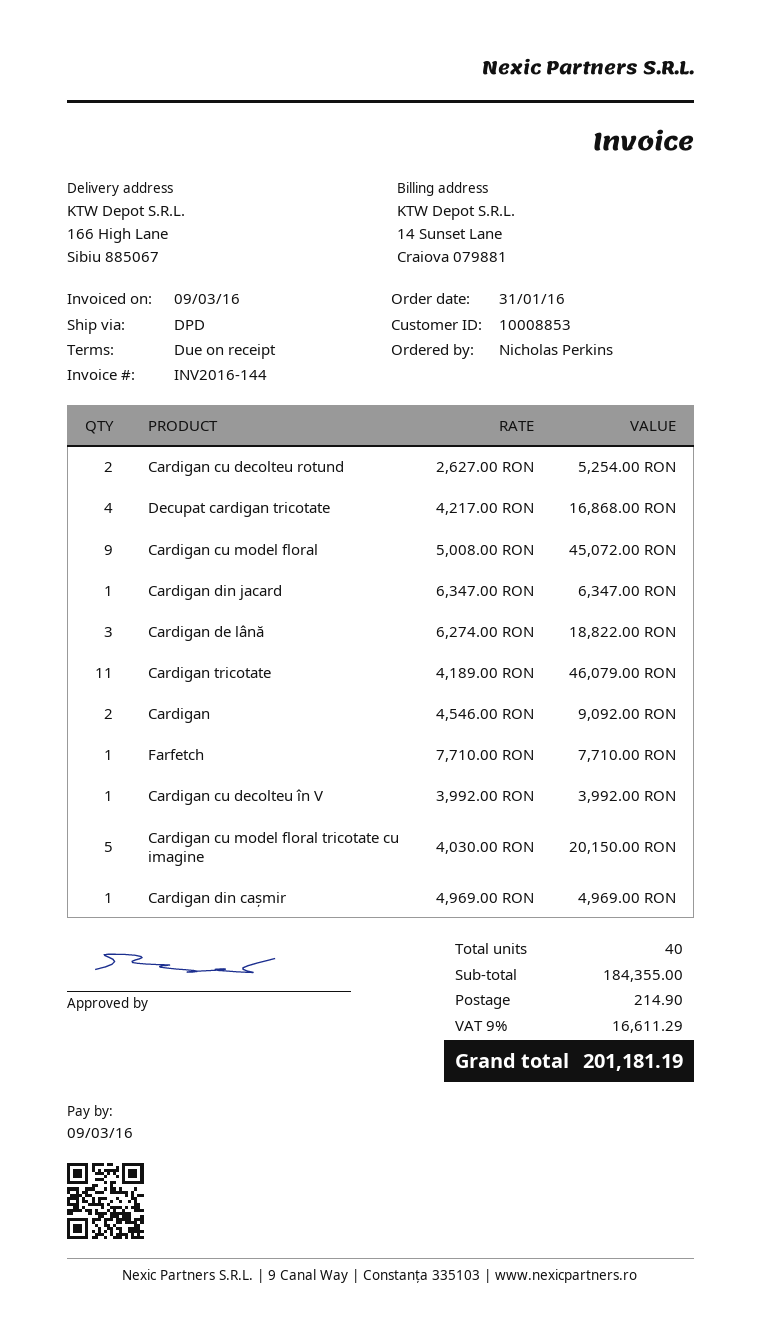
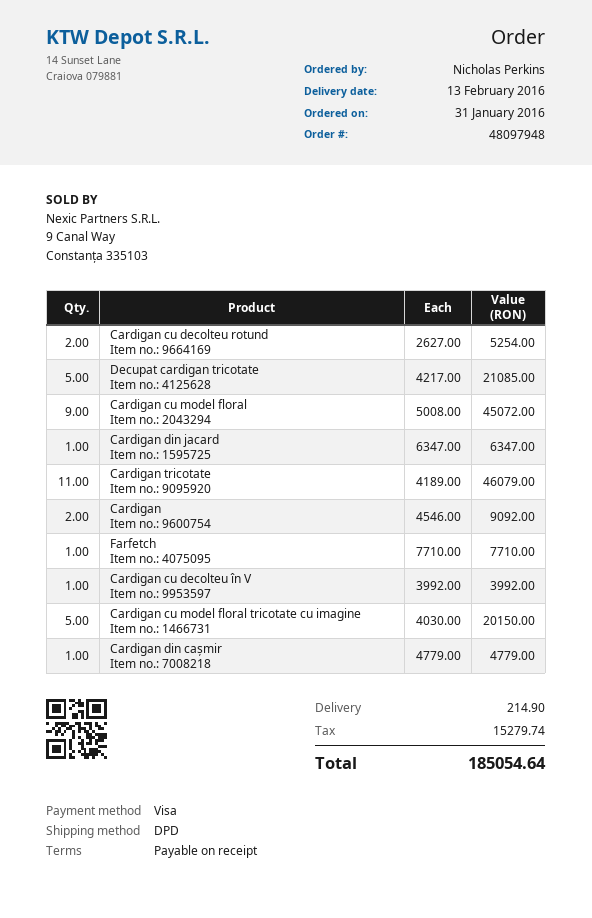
Decupat cardigan tricotate: 4 x 4217.00 = 16868.00 -> 5 x 4217.00 = 21085.00
Cardigan de lână: 3 x 6274.00 = 18822.00 -> none
Cardigan din cașmir: 1 x 4969.00 = 4969.00 -> 1 x 4779.00 = 4779.00
tax: 16611.29 -> 15279.74
total: 201181.19 -> 185054.64

